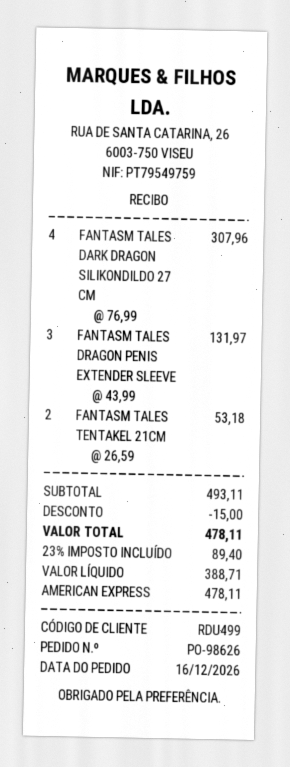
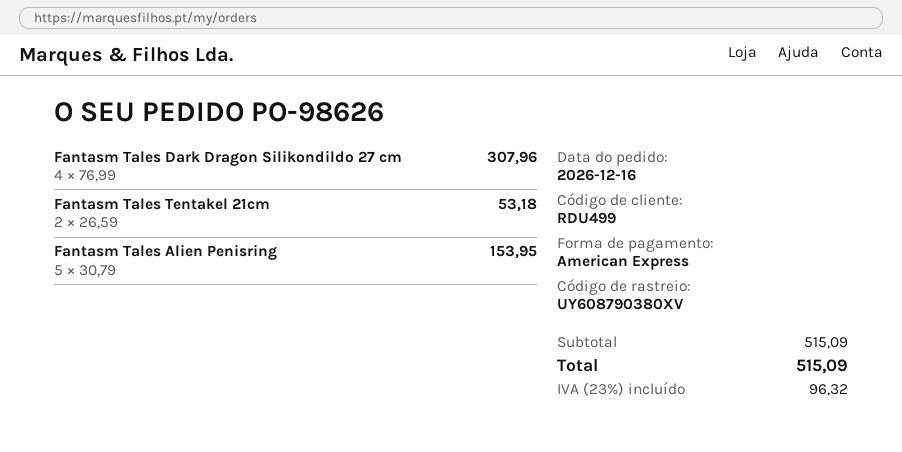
FANTASM TALES DRAGON PENIS EXTENDER SLEEVE: 3 x 43.99 = 131.97 -> none
Fantasm Tales Alien Penisring: none -> 5 x 30.79 = 153.95
subtotal: 493.11 -> 515.09
discount: 15.00 -> none
tax: 23% = 89.40 -> 23% = 96.32
total: 478.11 -> 515.09

